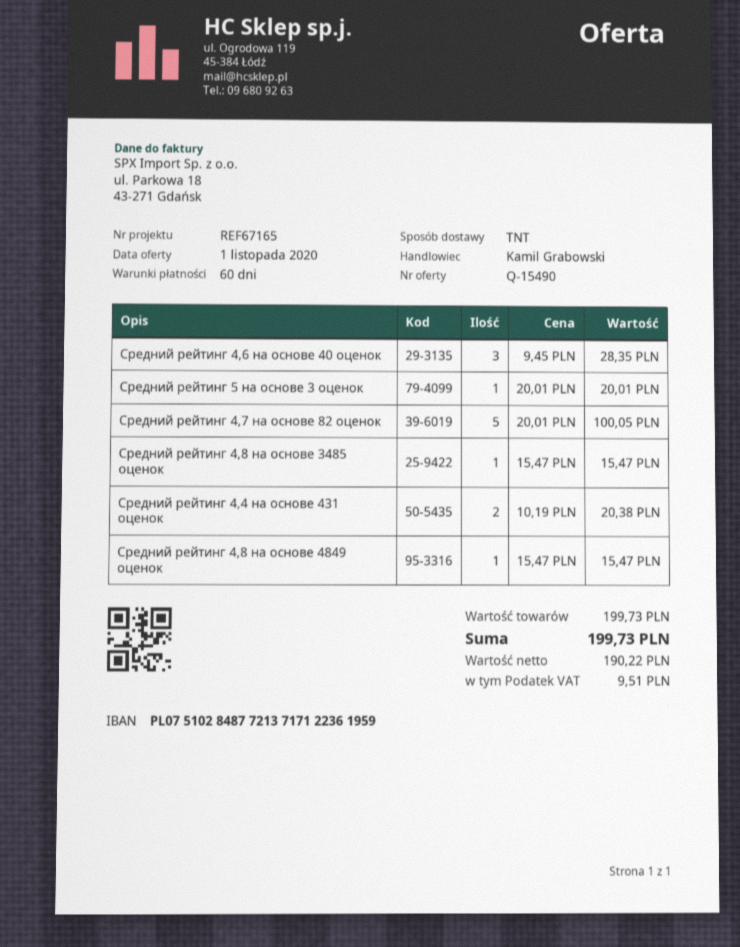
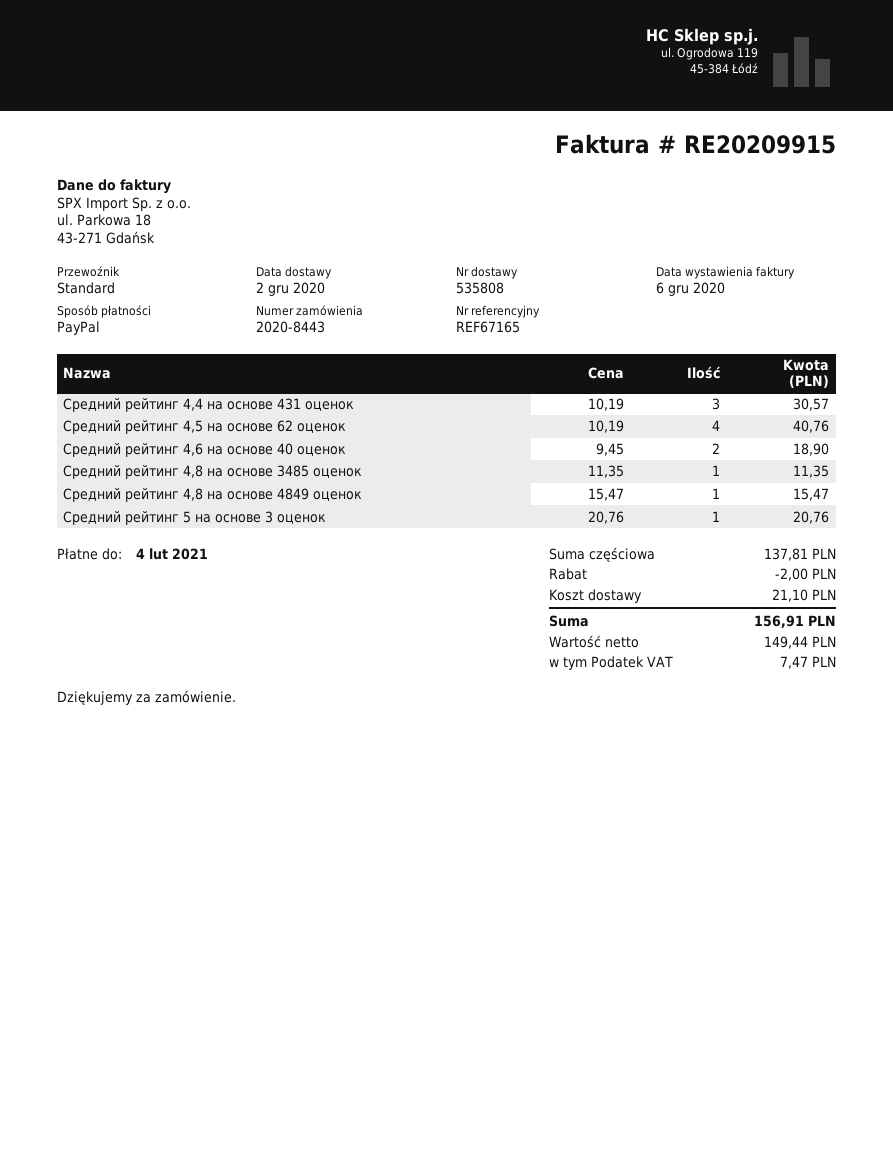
shipping method: TNT -> standard
Средний рейтинг 4,6 на основе 40 оценок: 3 x 9.45 = 28.35 -> 2 x 9.45 = 18.90
Средний рейтинг 5 на основе 3 оценок: 1 x 20.01 = 20.01 -> 1 x 20.76 = 20.76
Средний рейтинг 4,7 на основе 82 оценок: 5 x 20.01 = 100.05 -> none
Средний рейтинг 4,8 на основе 3485 оценок: 1 x 15.47 = 15.47 -> 1 x 11.35 = 11.35
Средний рейтинг 4,4 на основе 431 оценок: 2 x 10.19 = 20.38 -> 3 x 10.19 = 30.57
Средний рейтинг 4,5 на основе 62 оценок: none -> 4 x 10.19 = 40.76
subtotal: 199.73 -> 137.81
discount: none -> 2.00
shipping: none -> 21.10
net: 190.22 -> 149.44
tax: 9.51 -> 7.47
total: 199.73 -> 156.91

